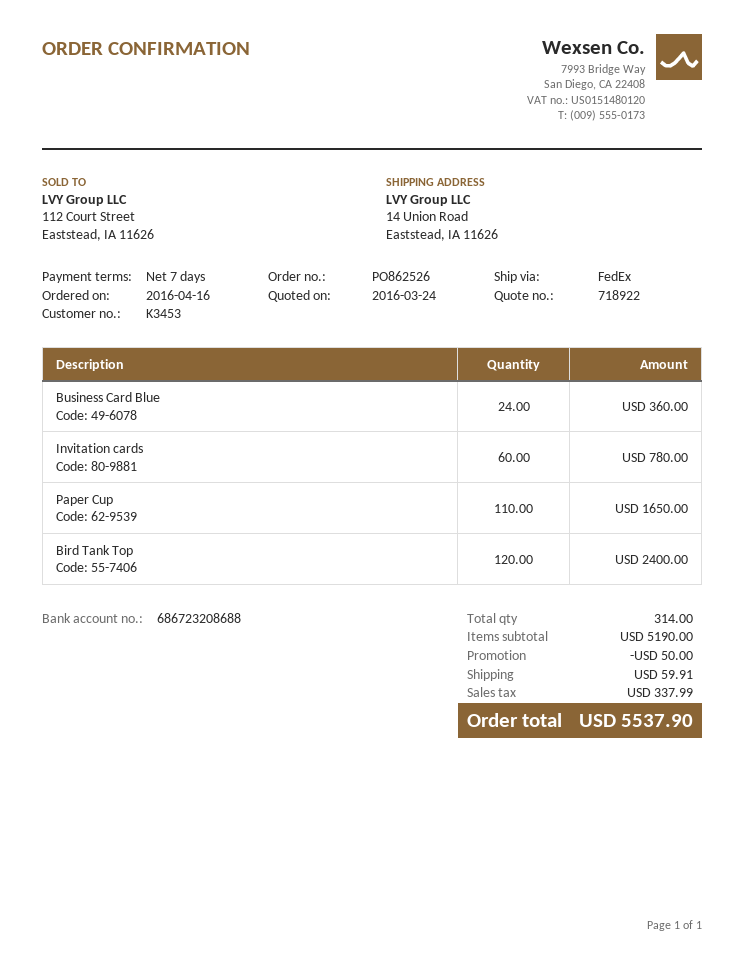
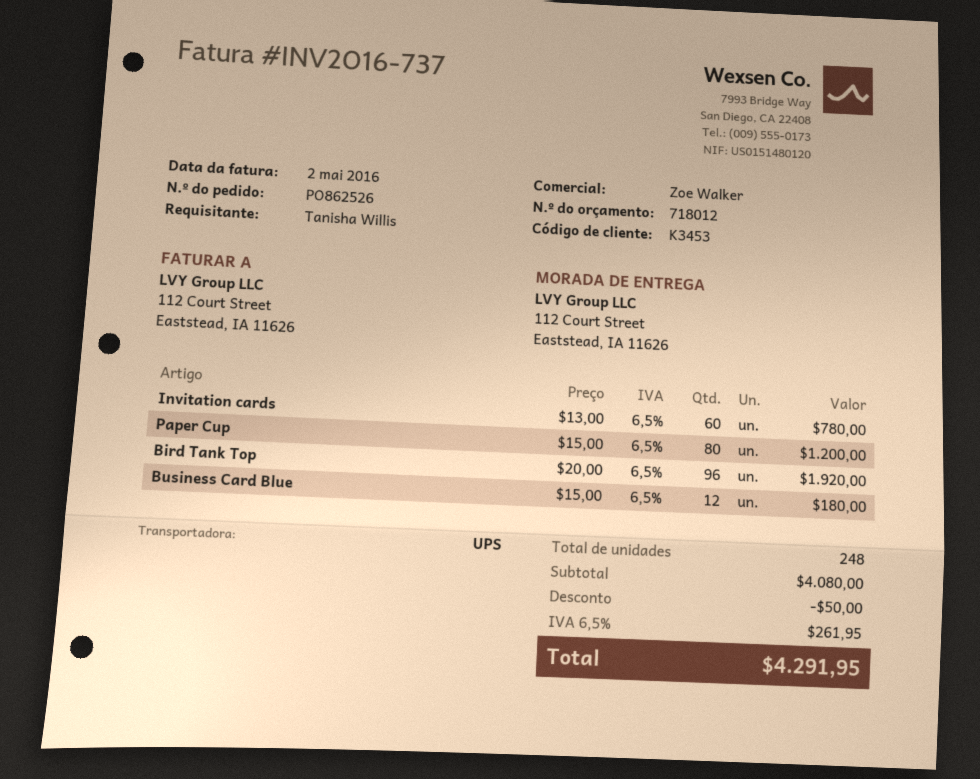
quote number: 718922 -> 718012
shipping method: FedEx -> UPS
ship to: 14 Union Road, Eaststead, IA 11626 -> 112 Court Street, Eaststead, IA 11626
Business Card Blue: 24 for 360.00 -> 12 for 180.00
Paper Cup: 110 for 1650.00 -> 80 for 1200.00
Bird Tank Top: 120 for 2400.00 -> 96 for 1920.00
total quantity: 314 -> 248
subtotal: 5190.00 -> 4080.00
shipping: 59.91 -> none
tax: 337.99 -> 261.95
total: 5537.90 -> 4291.95

